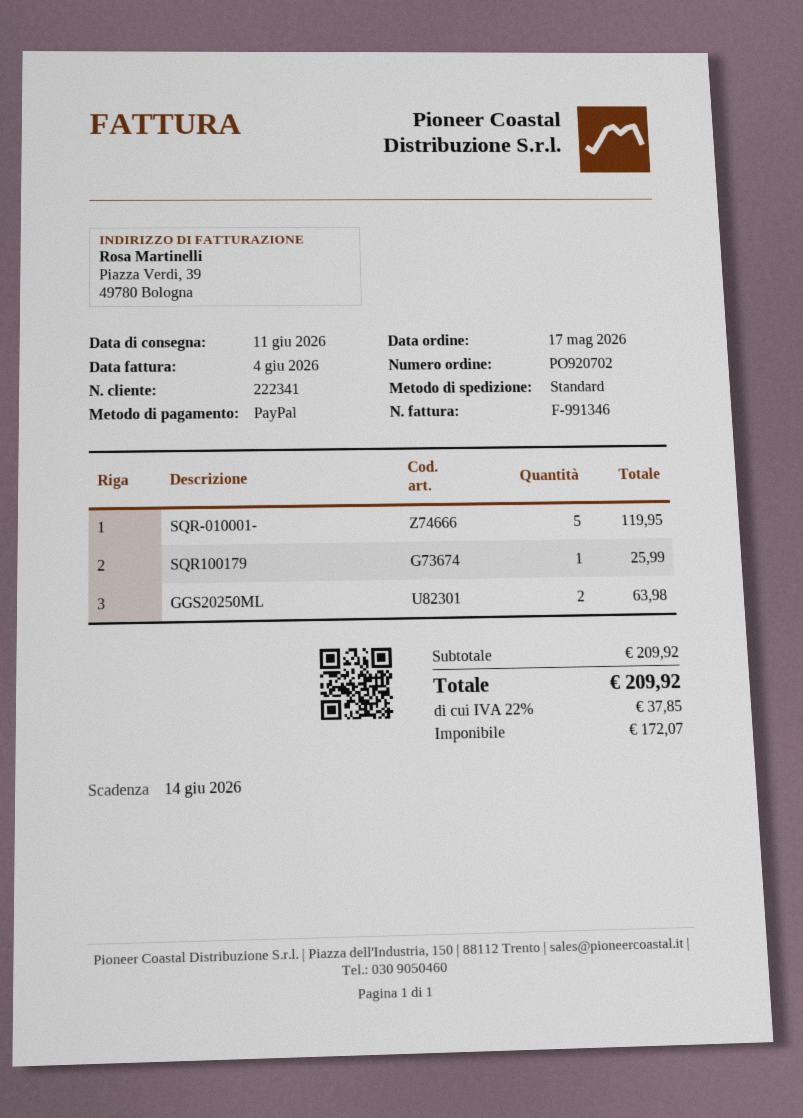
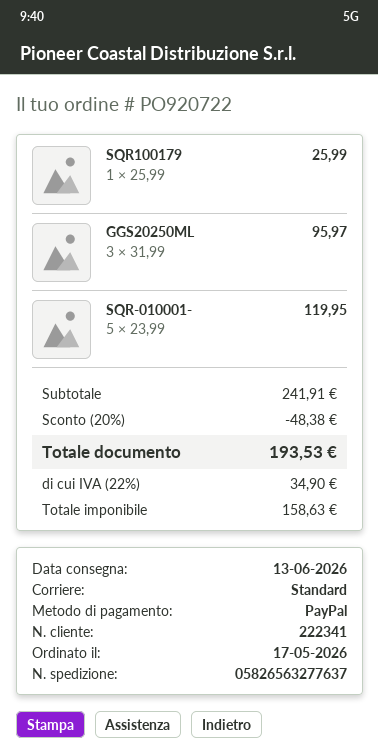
order number: PO920702 -> PO920722
delivery date: 2026-06-11 -> 2026-06-13
GGS20250ML: 2 for 63.98 -> 3 for 95.97
subtotal: 209.92 -> 241.91
discount: none -> 20% = 48.38
net: 172.07 -> 158.63
tax: 22% = 37.85 -> 22% = 34.90
total: 209.92 -> 193.53

